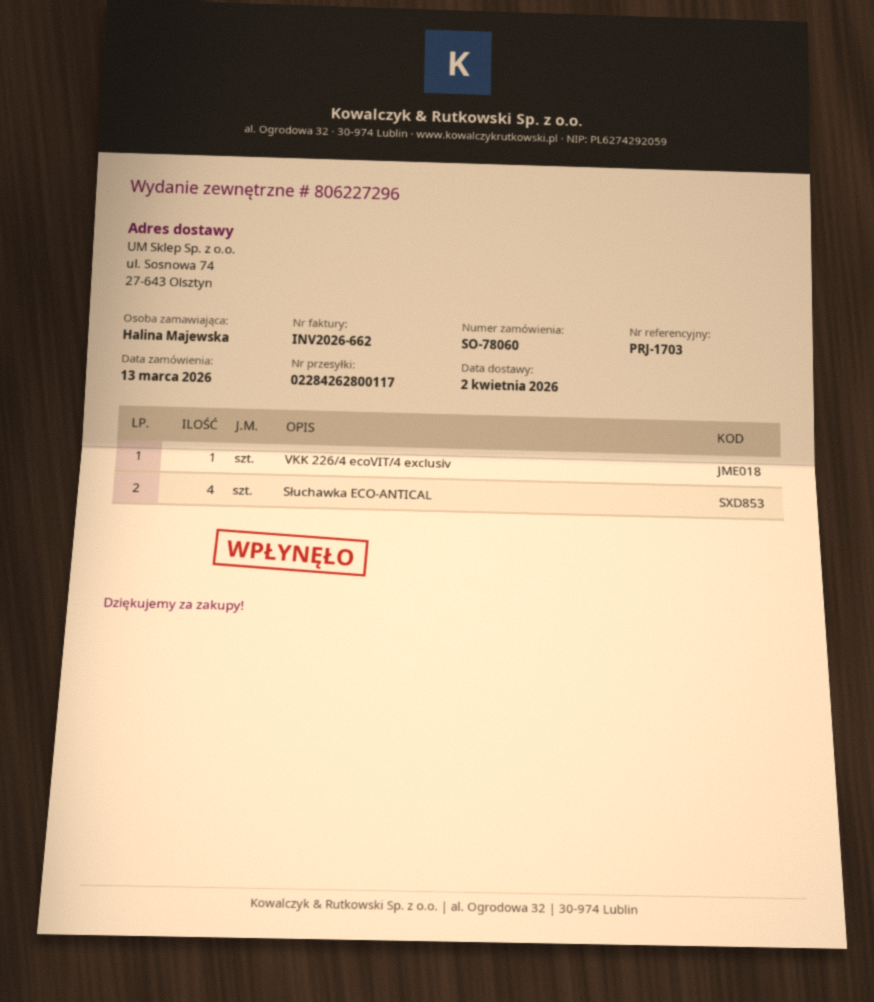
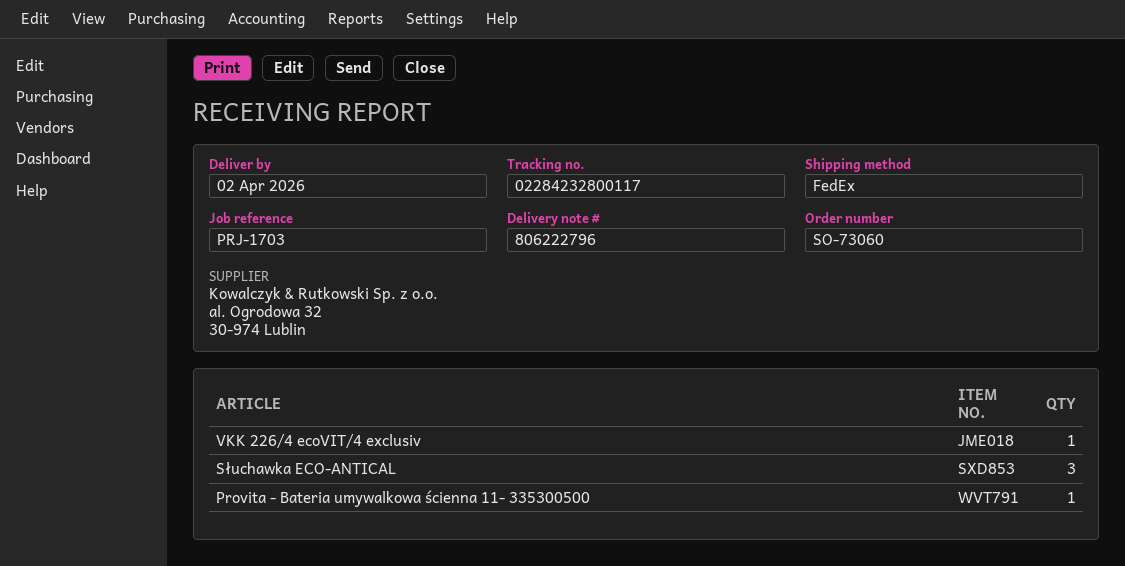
order number: SO-78060 -> SO-73060
delivery note number: 806227296 -> 806222796
tracking number: 02284262800117 -> 02284232800117
Słuchawka ECO-ANTICAL: 4 -> 3
Provita - Bateria umywalkowa ścienna 11- 335300500: none -> 1

